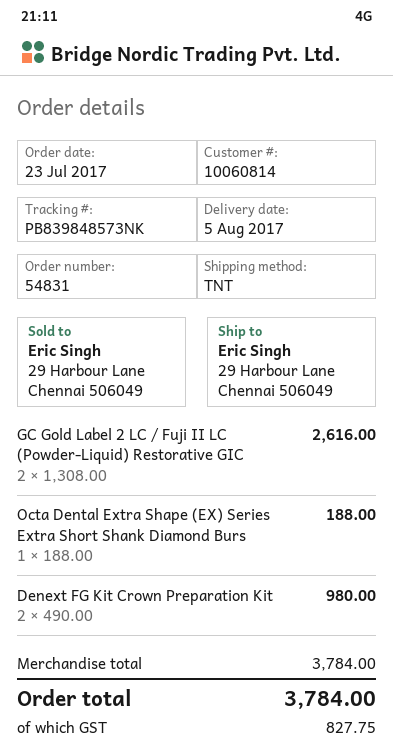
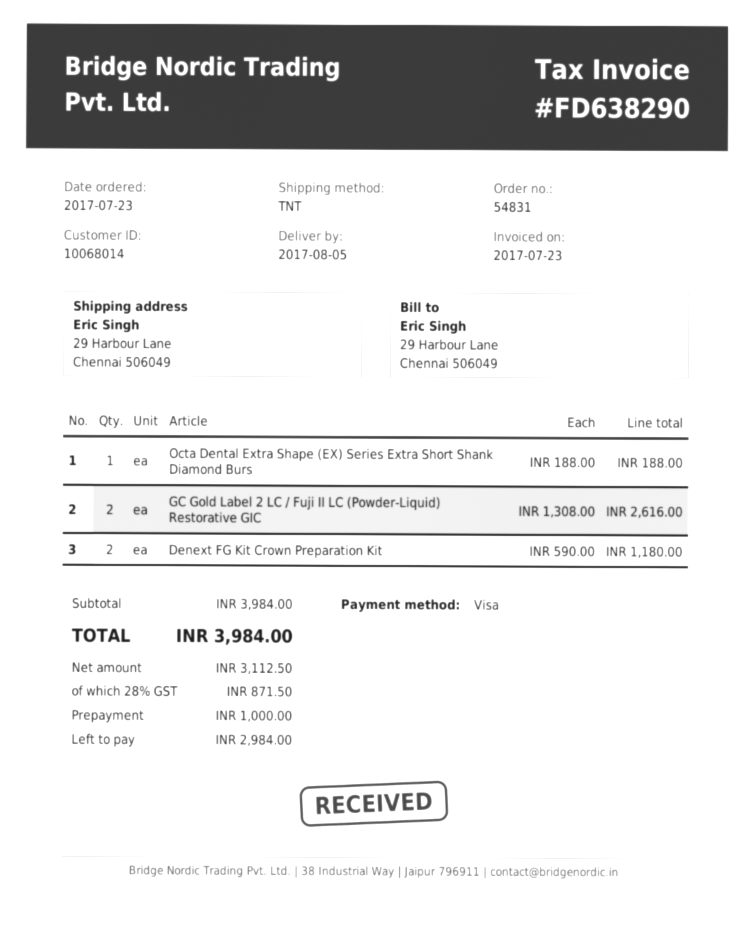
customer number: 10060814 -> 10068014
Denext FG Kit Crown Preparation Kit: 2 x 490.00 = 980.00 -> 2 x 590.00 = 1180.00
subtotal: 3784.00 -> 3984.00
tax: 827.75 -> 871.50
total: 3784.00 -> 3984.00

